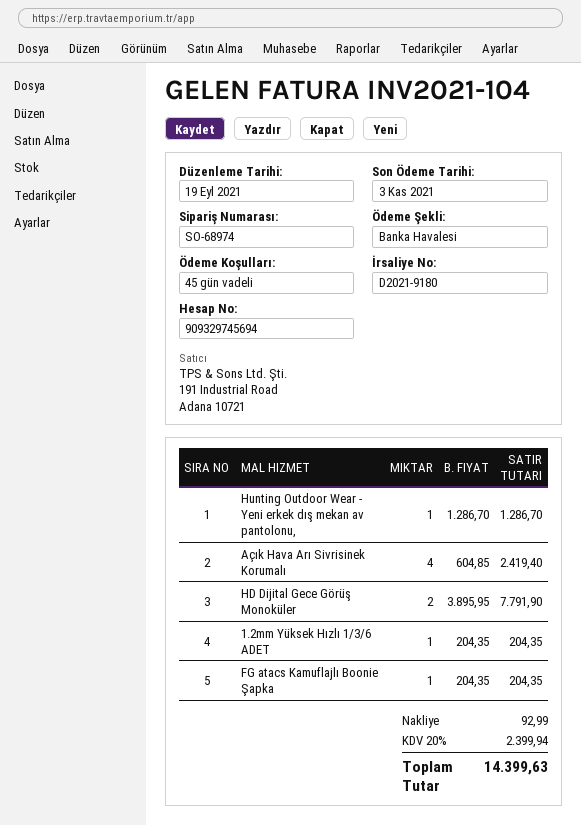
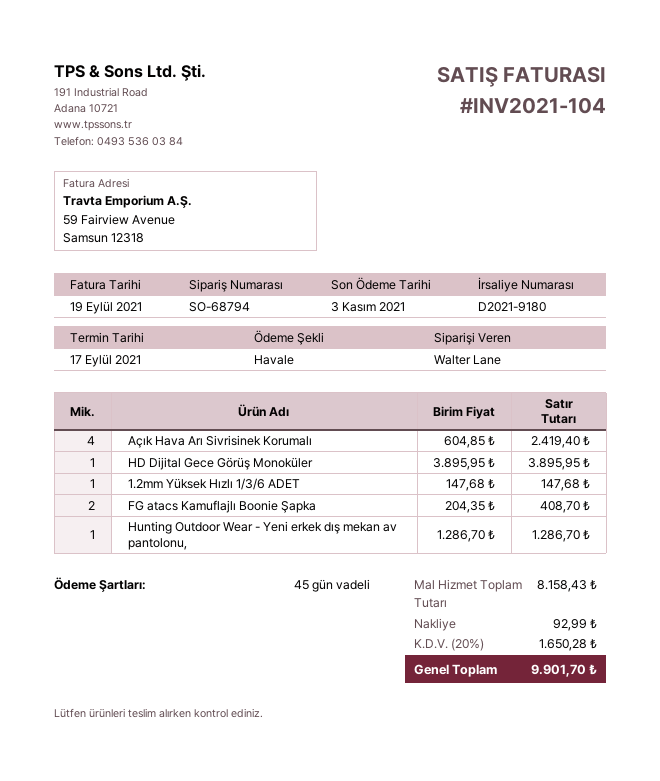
order number: SO-68974 -> SO-68794
HD Dijital Gece Görüş Monoküler: 2 x 3895.95 = 7791.90 -> 1 x 3895.95 = 3895.95
1.2mm Yüksek Hızlı 1/3/6 ADET: 1 x 204.35 = 204.35 -> 1 x 147.68 = 147.68
FG atacs Kamuflajlı Boonie Şapka: 1 x 204.35 = 204.35 -> 2 x 204.35 = 408.70
tax: 20% = 2399.94 -> 20% = 1650.28
total: 14399.63 -> 9901.70

